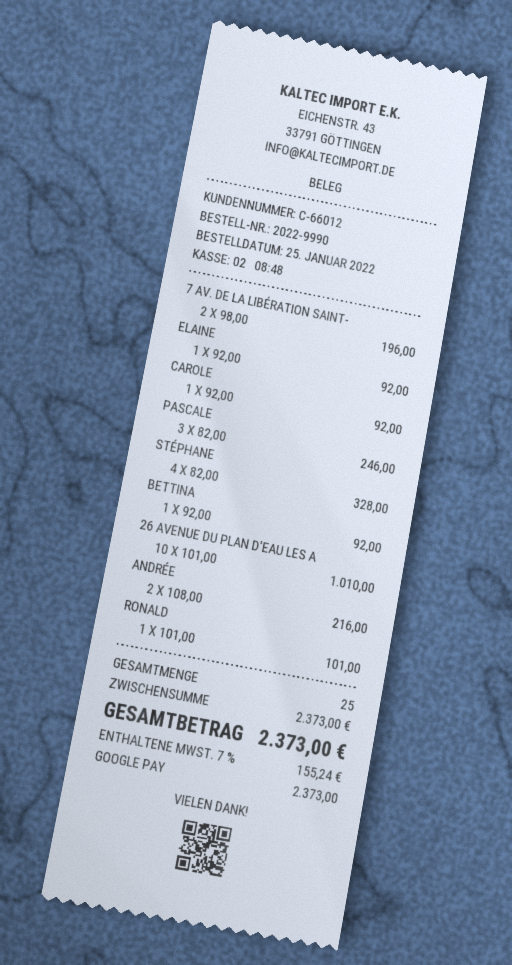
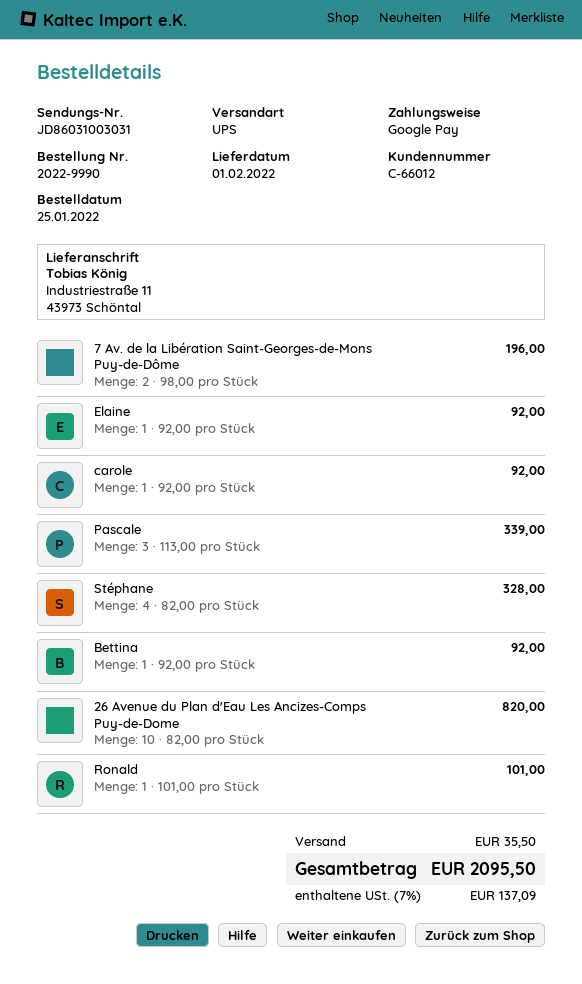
PASCALE: 3 x 82.00 = 246.00 -> 3 x 113.00 = 339.00
26 AVENUE DU PLAN D'EAU LES A: 10 x 101.00 = 1010.00 -> 10 x 82.00 = 820.00
ANDRÉE: 2 x 108.00 = 216.00 -> none
shipping: none -> 35.50
tax: 7% = 155.24 -> 7% = 137.09
total: 2373.00 -> 2095.50

